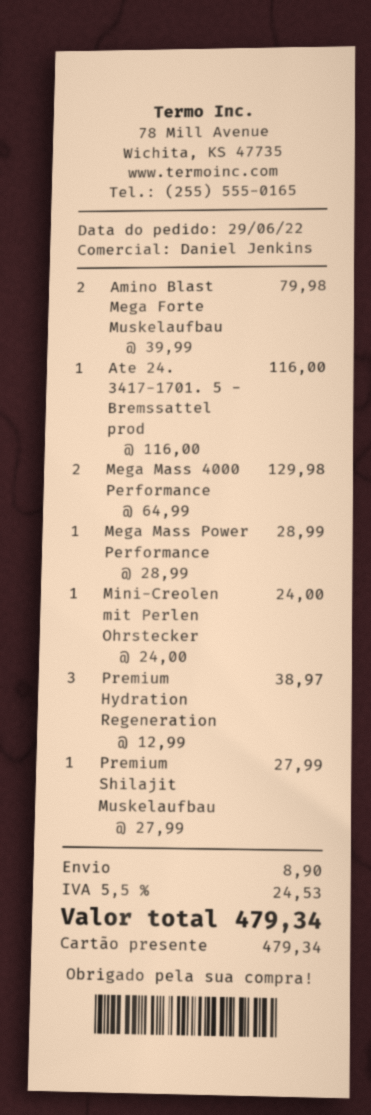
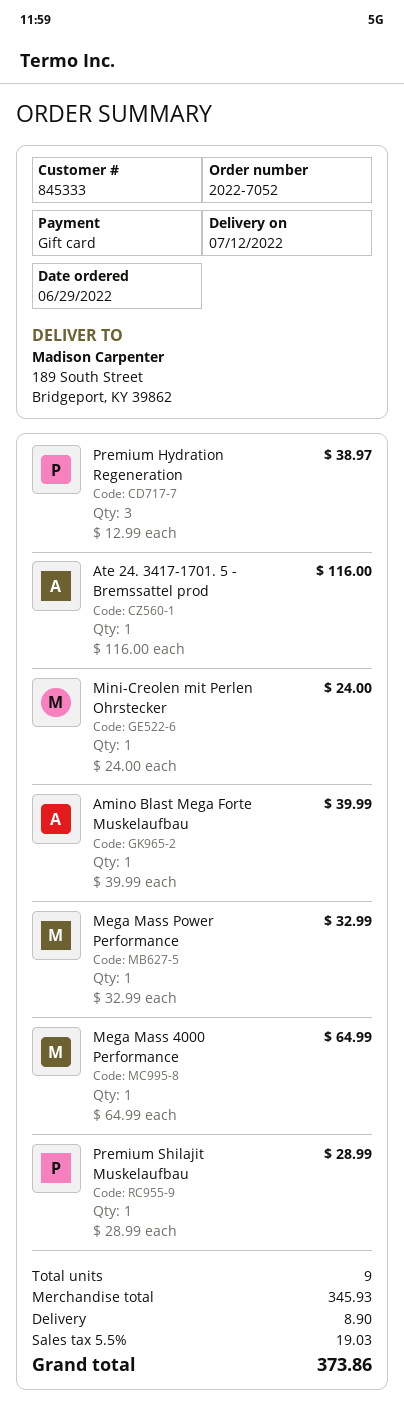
Amino Blast Mega Forte Muskelaufbau: 2 x 39.99 = 79.98 -> 1 x 39.99 = 39.99
Mega Mass 4000 Performance: 2 x 64.99 = 129.98 -> 1 x 64.99 = 64.99
Mega Mass Power Performance: 1 x 28.99 = 28.99 -> 1 x 32.99 = 32.99
Premium Shilajit Muskelaufbau: 1 x 27.99 = 27.99 -> 1 x 28.99 = 28.99
tax: 5.5% = 24.53 -> 5.5% = 19.03
total: 479.34 -> 373.86

